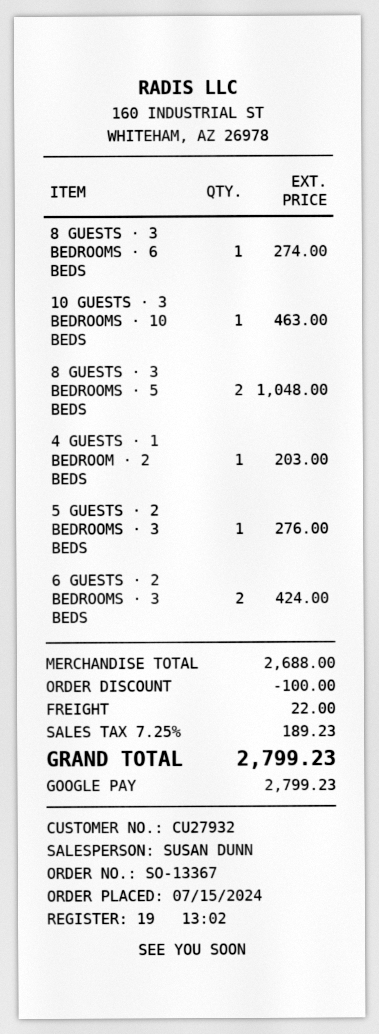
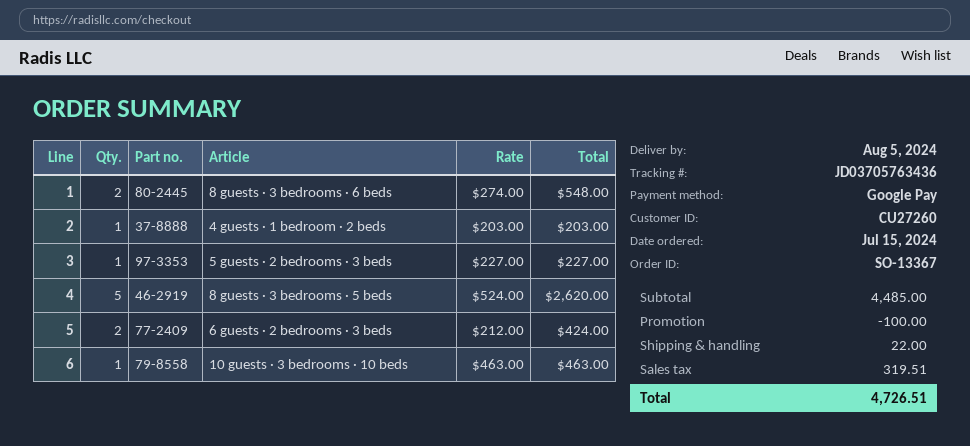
customer number: CU27932 -> CU27260
8 GUESTS · 3 BEDROOMS · 6 BEDS: 1 for 274.00 -> 2 for 548.00
8 GUESTS · 3 BEDROOMS · 5 BEDS: 2 for 1048.00 -> 5 for 2620.00
5 GUESTS · 2 BEDROOMS · 3 BEDS: 1 for 276.00 -> 1 for 227.00
subtotal: 2688.00 -> 4485.00
tax: 189.23 -> 319.51
total: 2799.23 -> 4726.51

